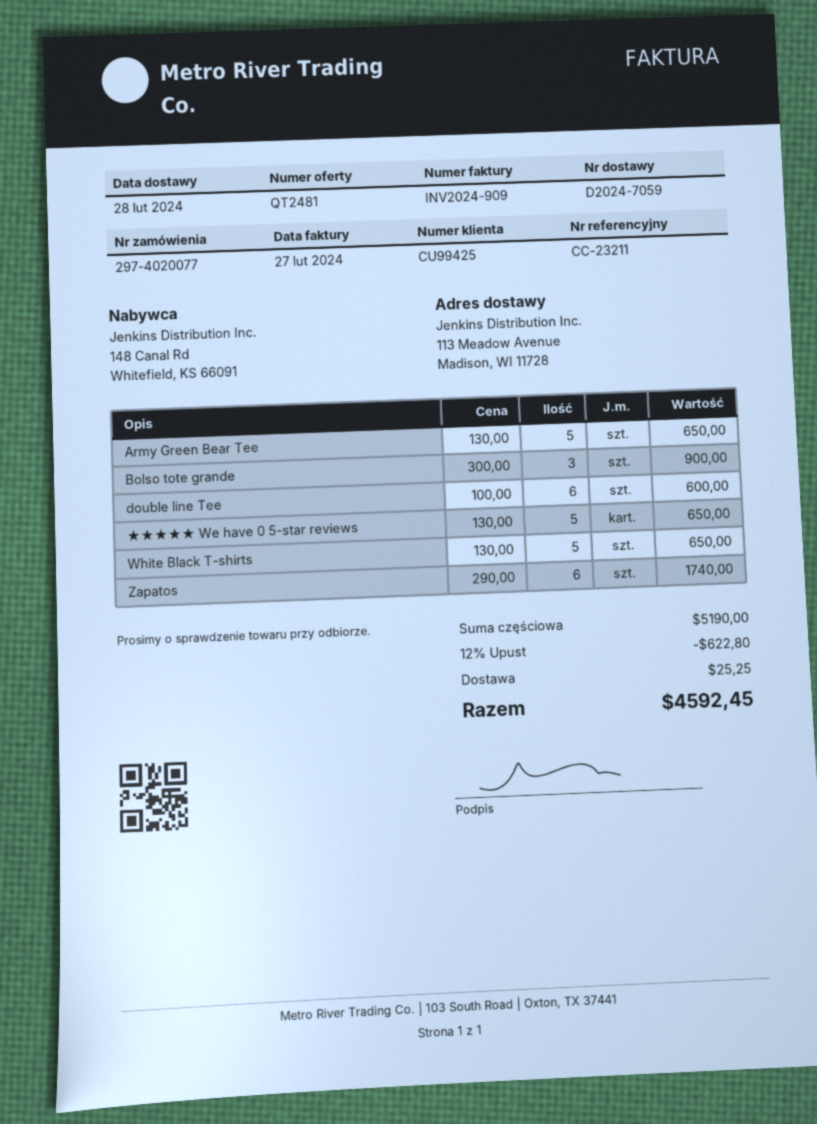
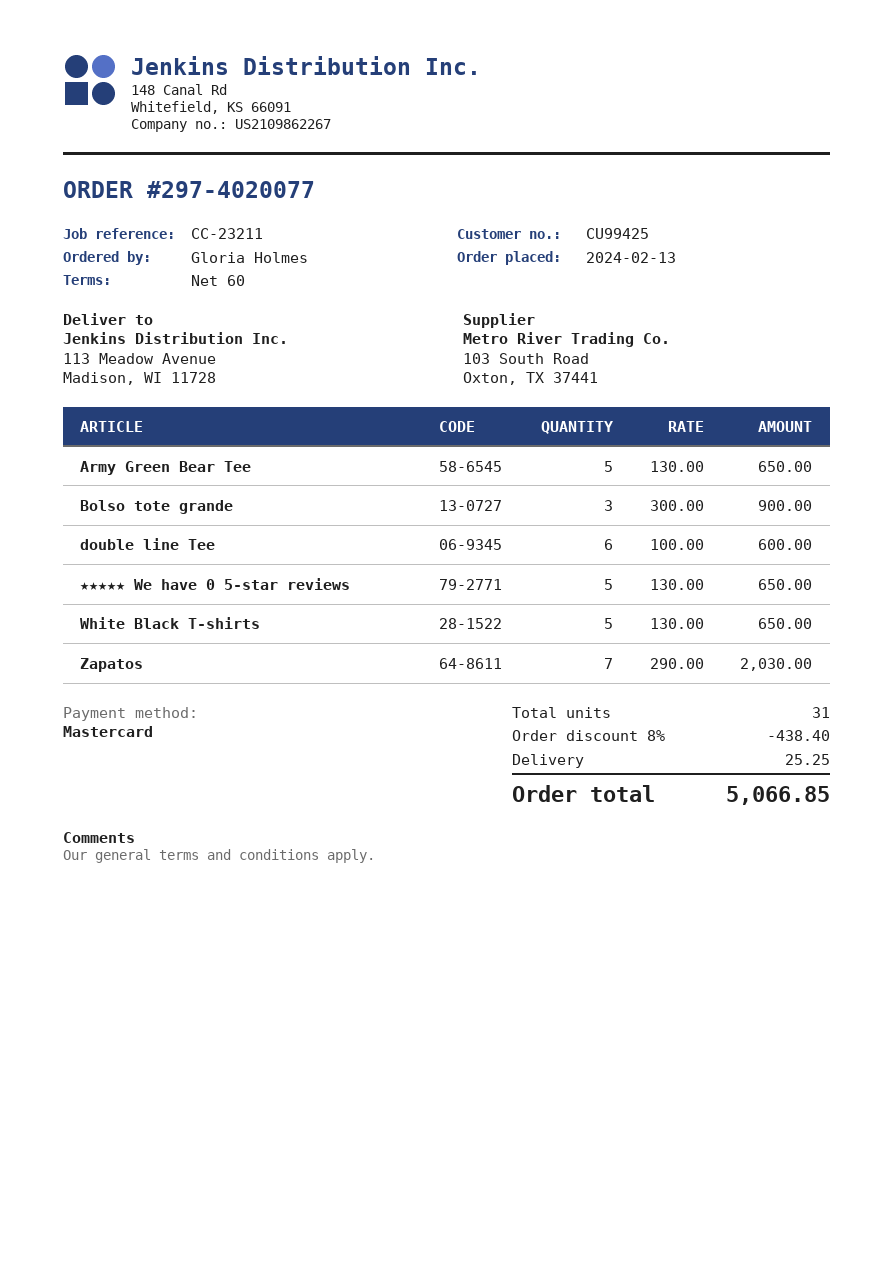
Zapatos: 6 x 290.00 = 1740.00 -> 7 x 290.00 = 2030.00
discount: 12% = 622.80 -> 8% = 438.40
total: 4592.45 -> 5066.85

